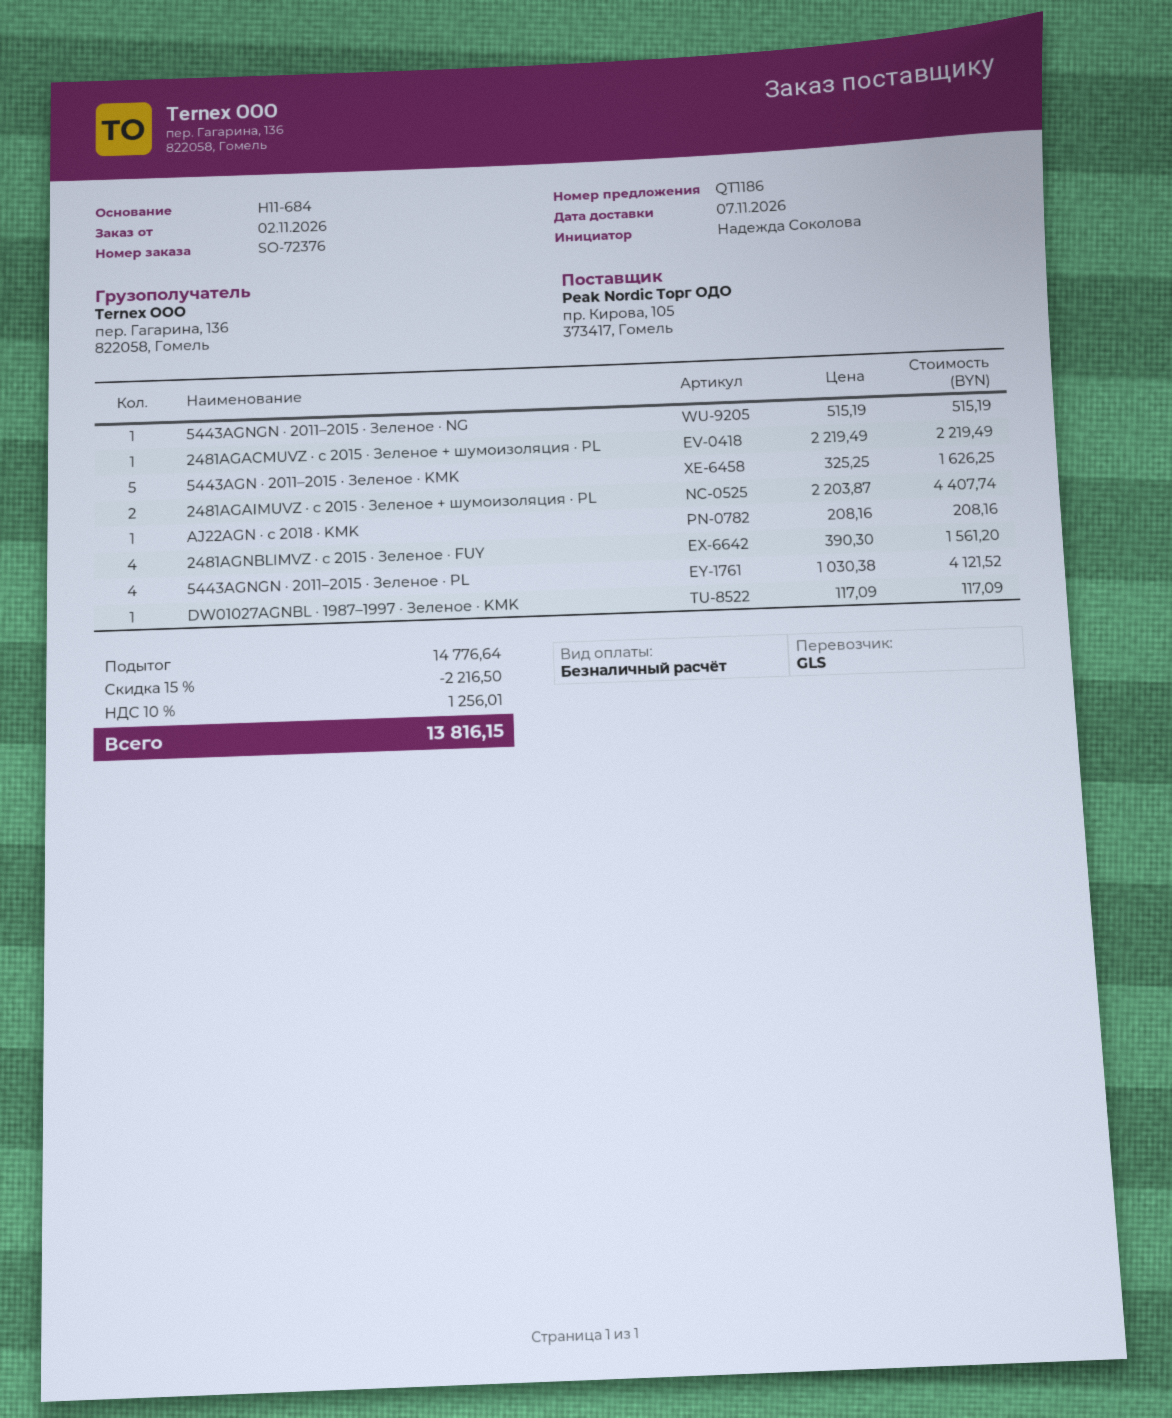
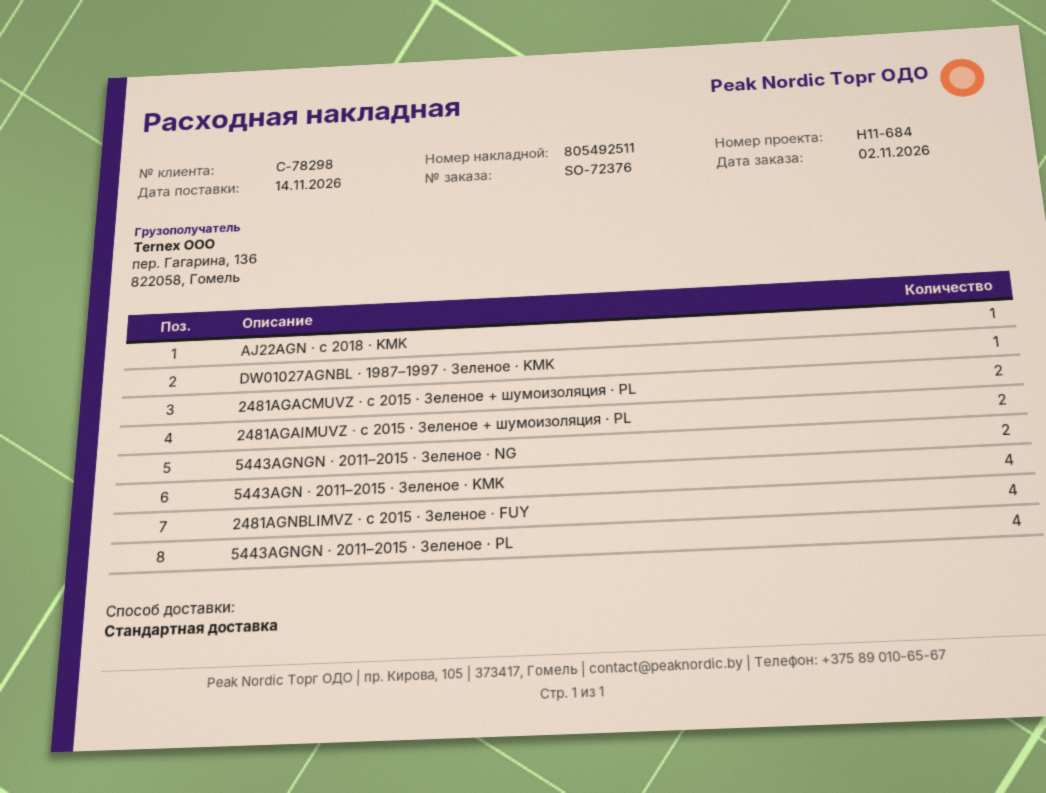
delivery date: 2026-11-07 -> 2026-11-14
shipping method: GLS -> standard
5443AGNGN · 2011–2015 · Зеленое · NG: 1 -> 2
2481AGACMUVZ · с 2015 · Зеленое + шумоизоляция · PL: 1 -> 2
5443AGN · 2011–2015 · Зеленое · KMK: 5 -> 4

